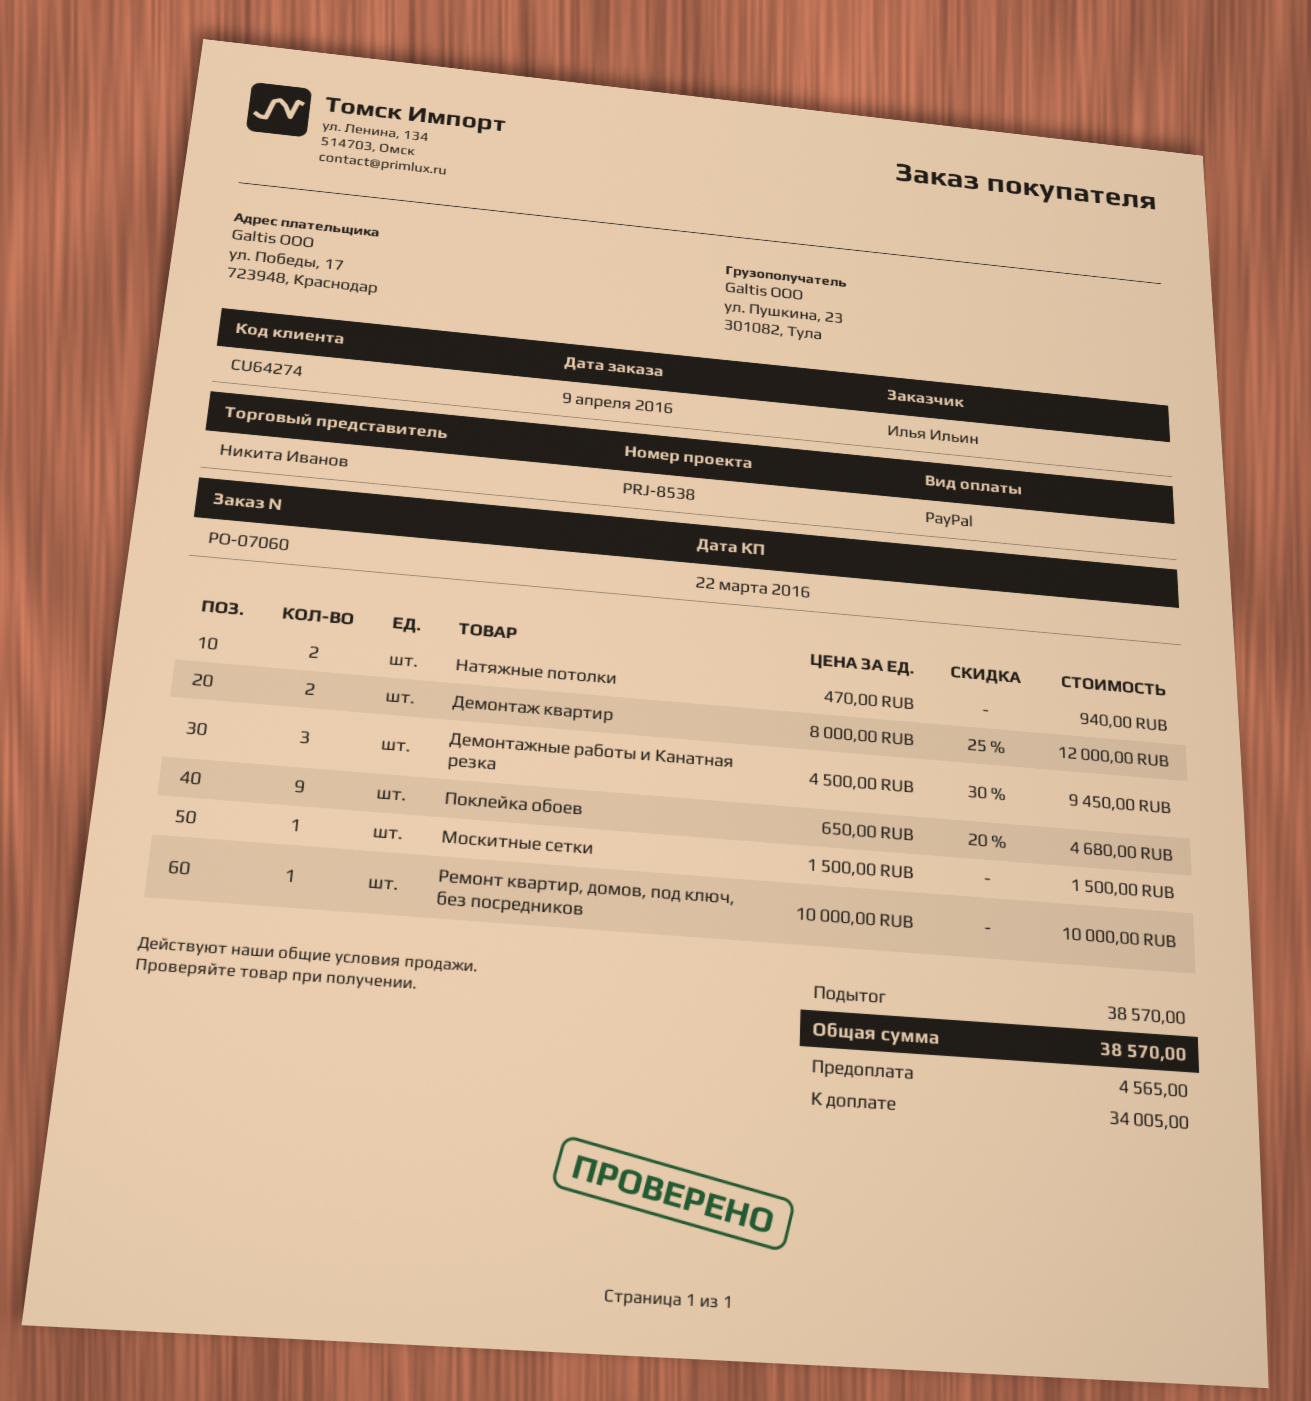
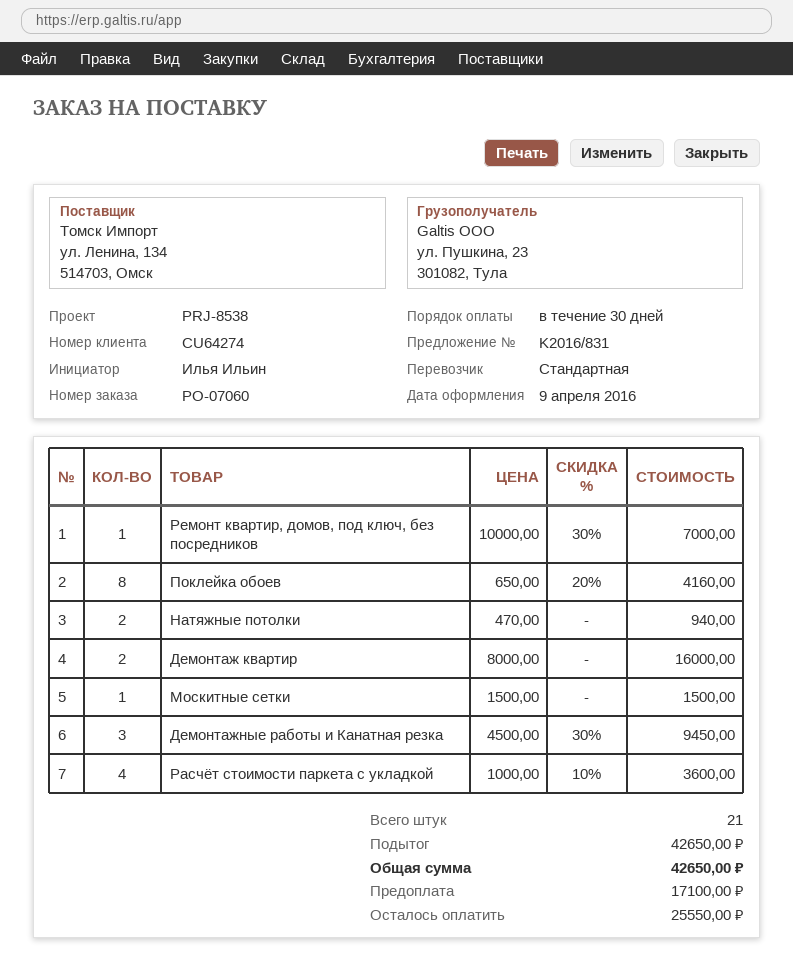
Демонтаж квартир: 2 x 8000.00 - 25% = 12000.00 -> 2 x 8000.00 = 16000.00
Поклейка обоев: 9 x 650.00 - 20% = 4680.00 -> 8 x 650.00 - 20% = 4160.00
Ремонт квартир, домов, под ключ, без посредников: 1 x 10000.00 = 10000.00 -> 1 x 10000.00 - 30% = 7000.00
Расчёт стоимости паркета с укладкой: none -> 4 x 1000.00 - 10% = 3600.00
subtotal: 38570.00 -> 42650.00
total: 38570.00 -> 42650.00
deposit: 4565.00 -> 17100.00
balance: 34005.00 -> 25550.00

